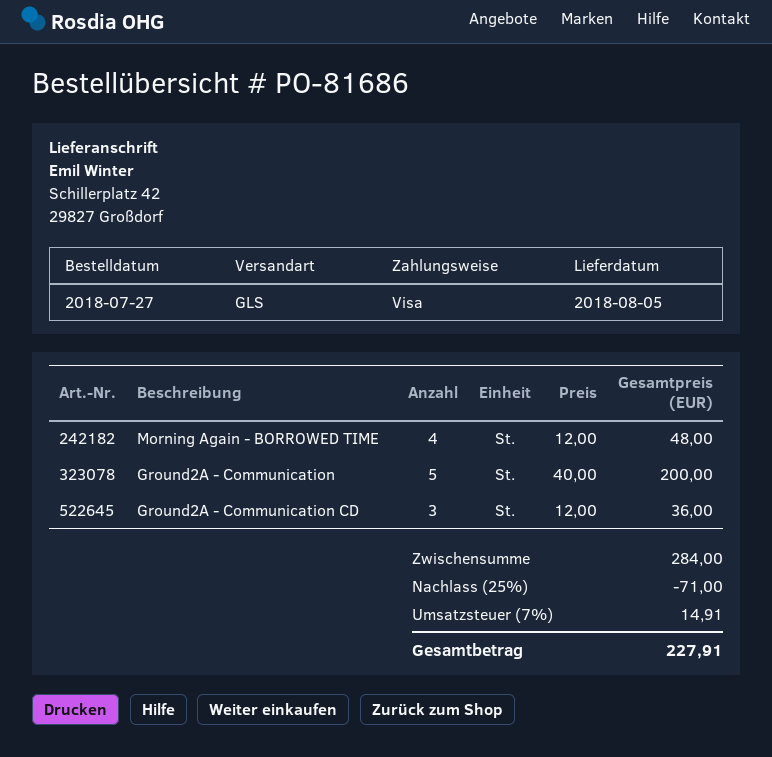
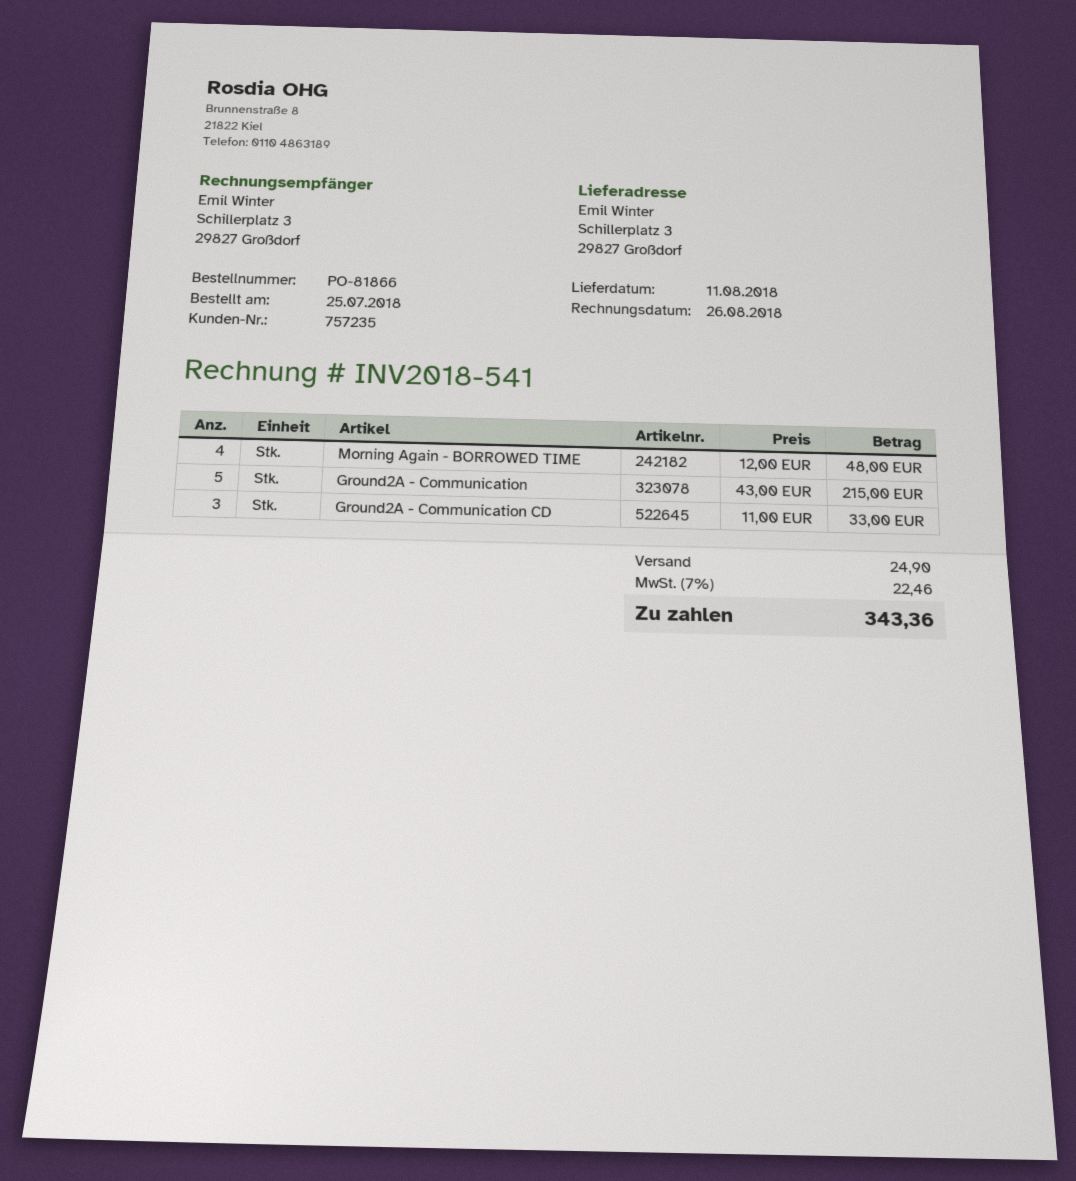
order number: PO-81686 -> PO-81866
order date: 2018-07-27 -> 2018-07-25
delivery date: 2018-08-05 -> 2018-08-11
ship to: Schillerplatz 42, 29827 Großdorf -> Schillerplatz 3, 29827 Großdorf
Ground2A - Communication: 5 x 40.00 = 200.00 -> 5 x 43.00 = 215.00
Ground2A - Communication CD: 3 x 12.00 = 36.00 -> 3 x 11.00 = 33.00
discount: 25% = 71.00 -> none
shipping: none -> 24.90
tax: 7% = 14.91 -> 7% = 22.46
total: 227.91 -> 343.36

